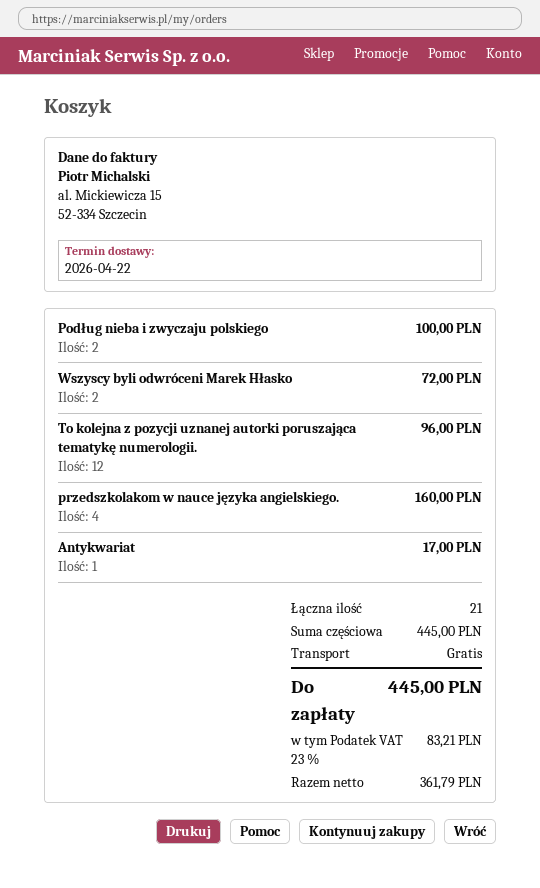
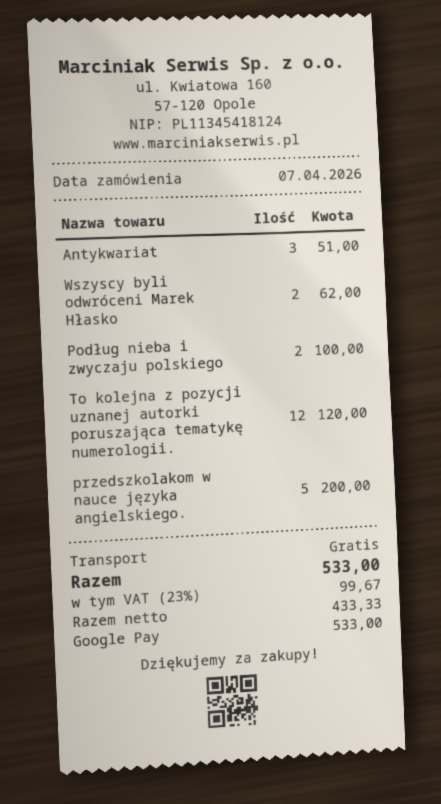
Wszyscy byli odwróceni Marek Hłasko: 2 for 72.00 -> 2 for 62.00
To kolejna z pozycji uznanej autorki poruszająca tematykę numerologii.: 12 for 96.00 -> 12 for 120.00
przedszkolakom w nauce języka angielskiego.: 4 for 160.00 -> 5 for 200.00
Antykwariat: 1 for 17.00 -> 3 for 51.00
net: 361.79 -> 433.33
tax: 23% = 83.21 -> 23% = 99.67
total: 445.00 -> 533.00

